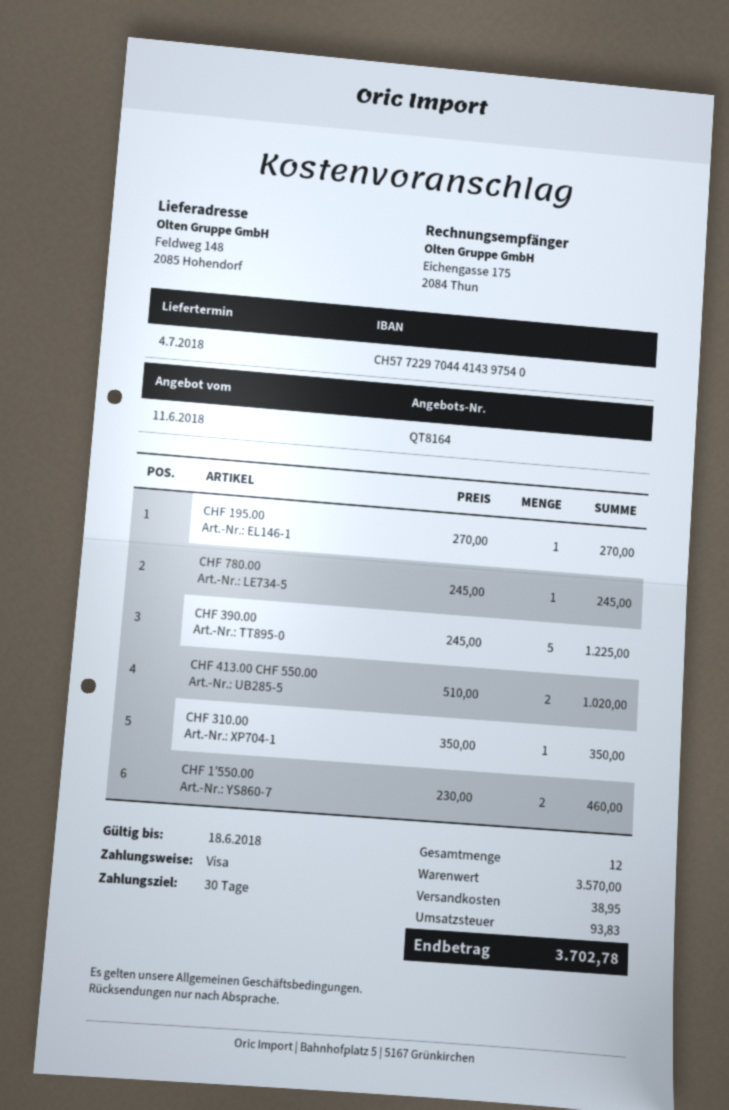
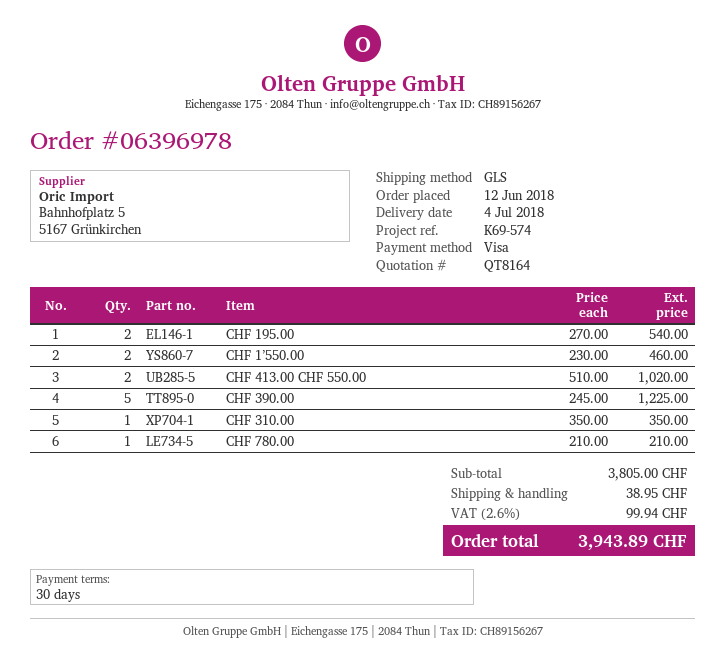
CHF 195.00: 1 x 270.00 = 270.00 -> 2 x 270.00 = 540.00
CHF 780.00: 1 x 245.00 = 245.00 -> 1 x 210.00 = 210.00
subtotal: 3570.00 -> 3805.00
tax: 93.83 -> 99.94
total: 3702.78 -> 3943.89

